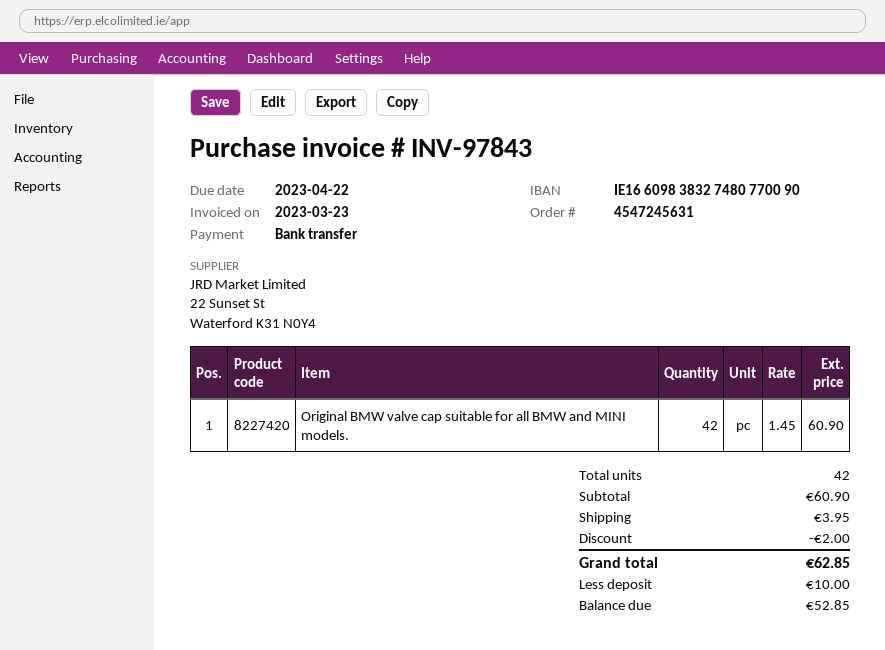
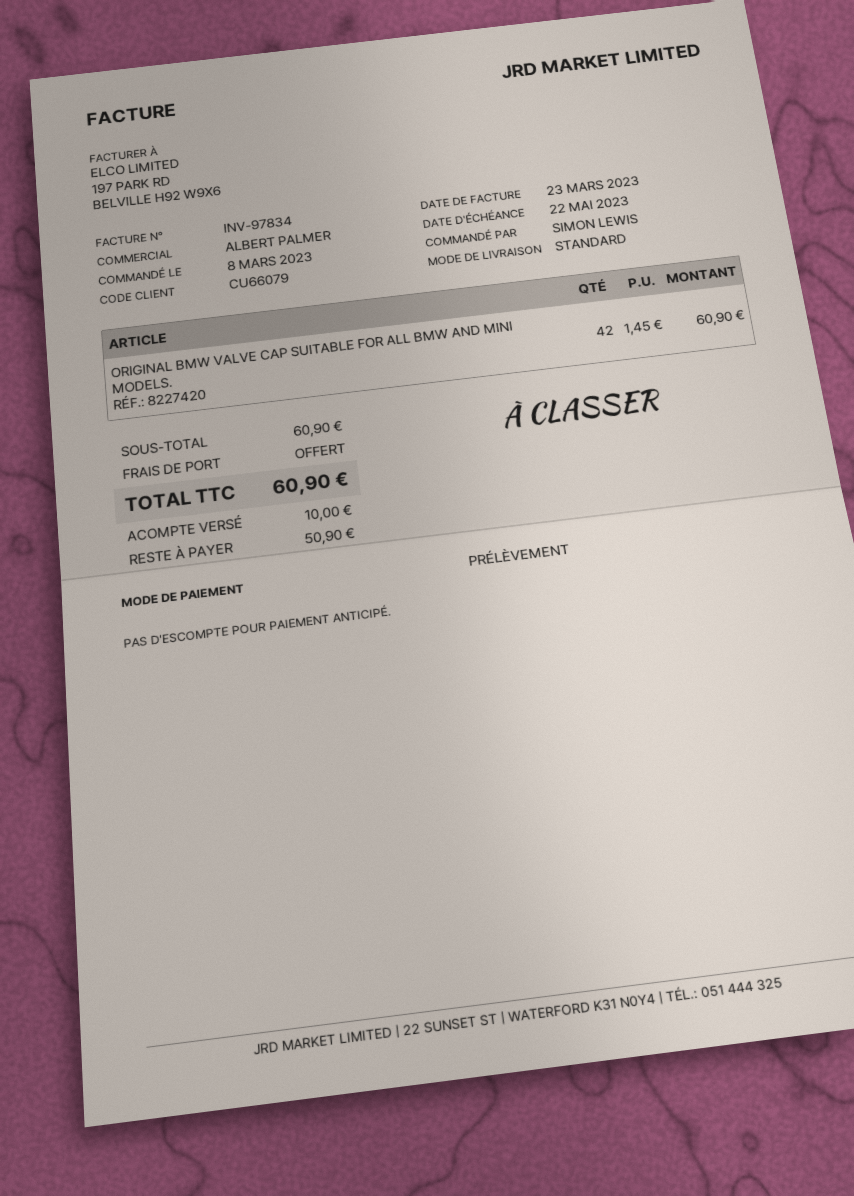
invoice number: INV-97843 -> INV-97834
due date: 2023-04-22 -> 2023-05-22
payment method: bank transfer -> direct debit
discount: 2.00 -> none
shipping: 3.95 -> 0.00
total: 62.85 -> 60.90
balance: 52.85 -> 50.90

